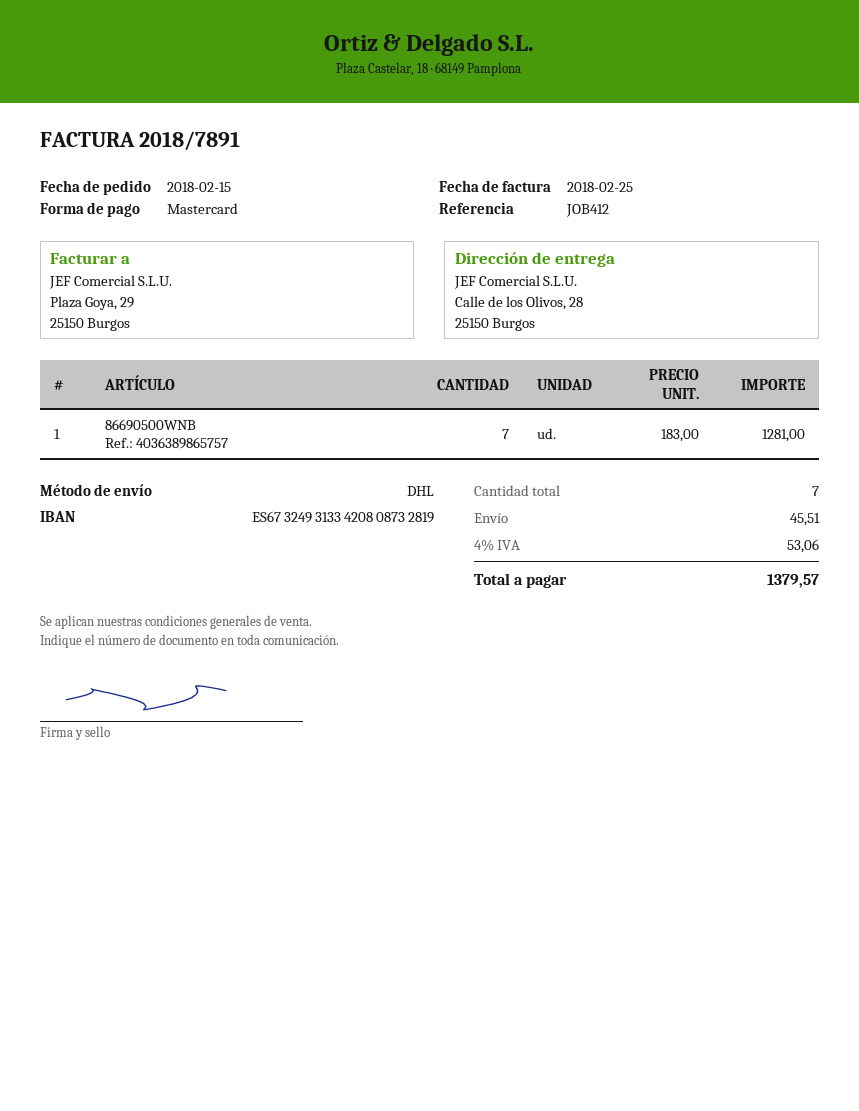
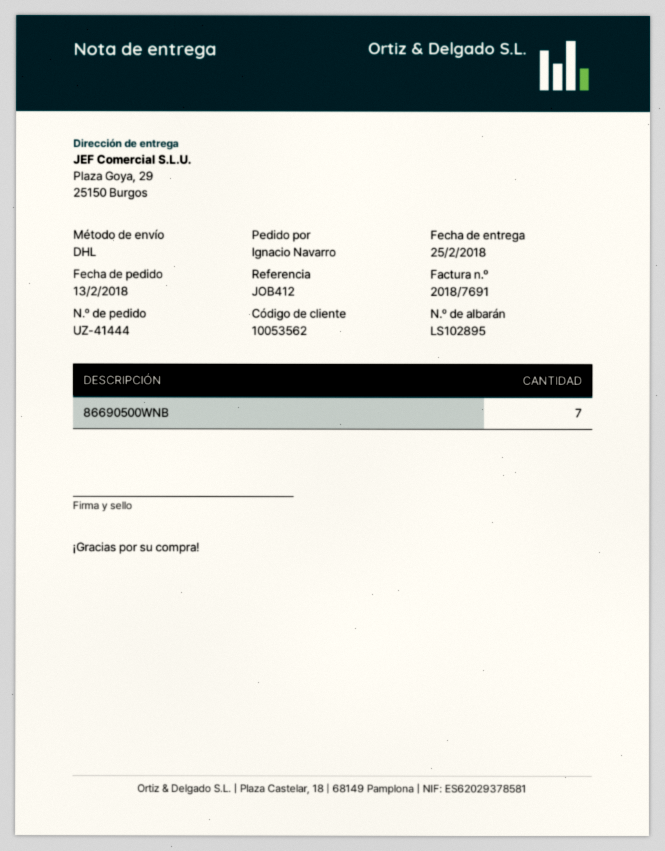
order date: 2018-02-15 -> 2018-02-13
invoice number: 2018/7891 -> 2018/7691
ship to: Calle de los Olivos, 28, 25150 Burgos -> Plaza Goya, 29, 25150 Burgos

